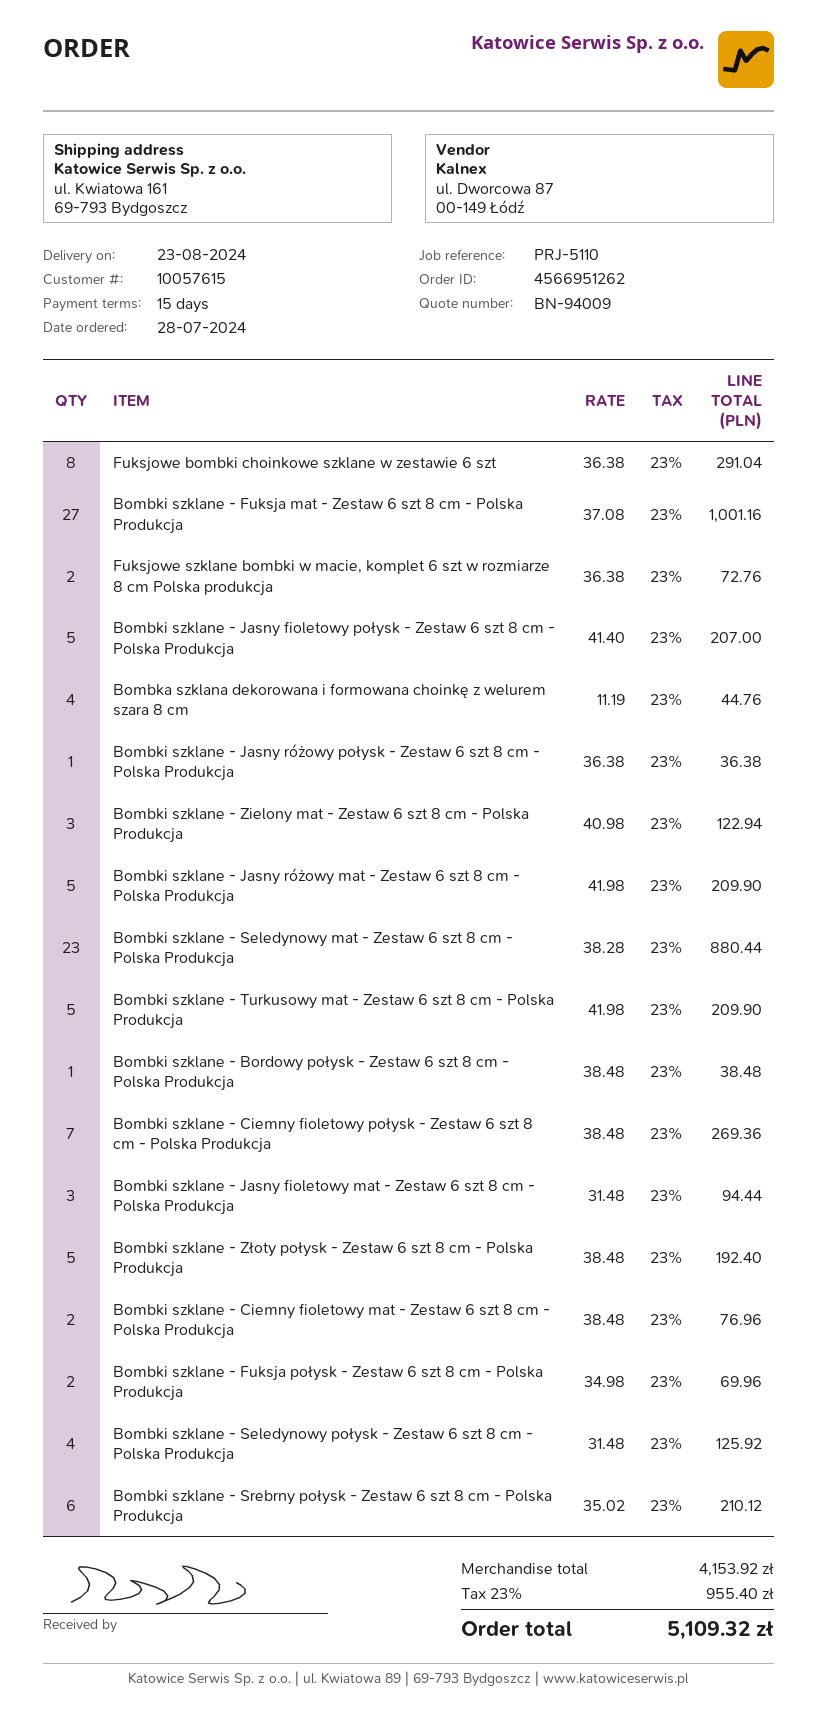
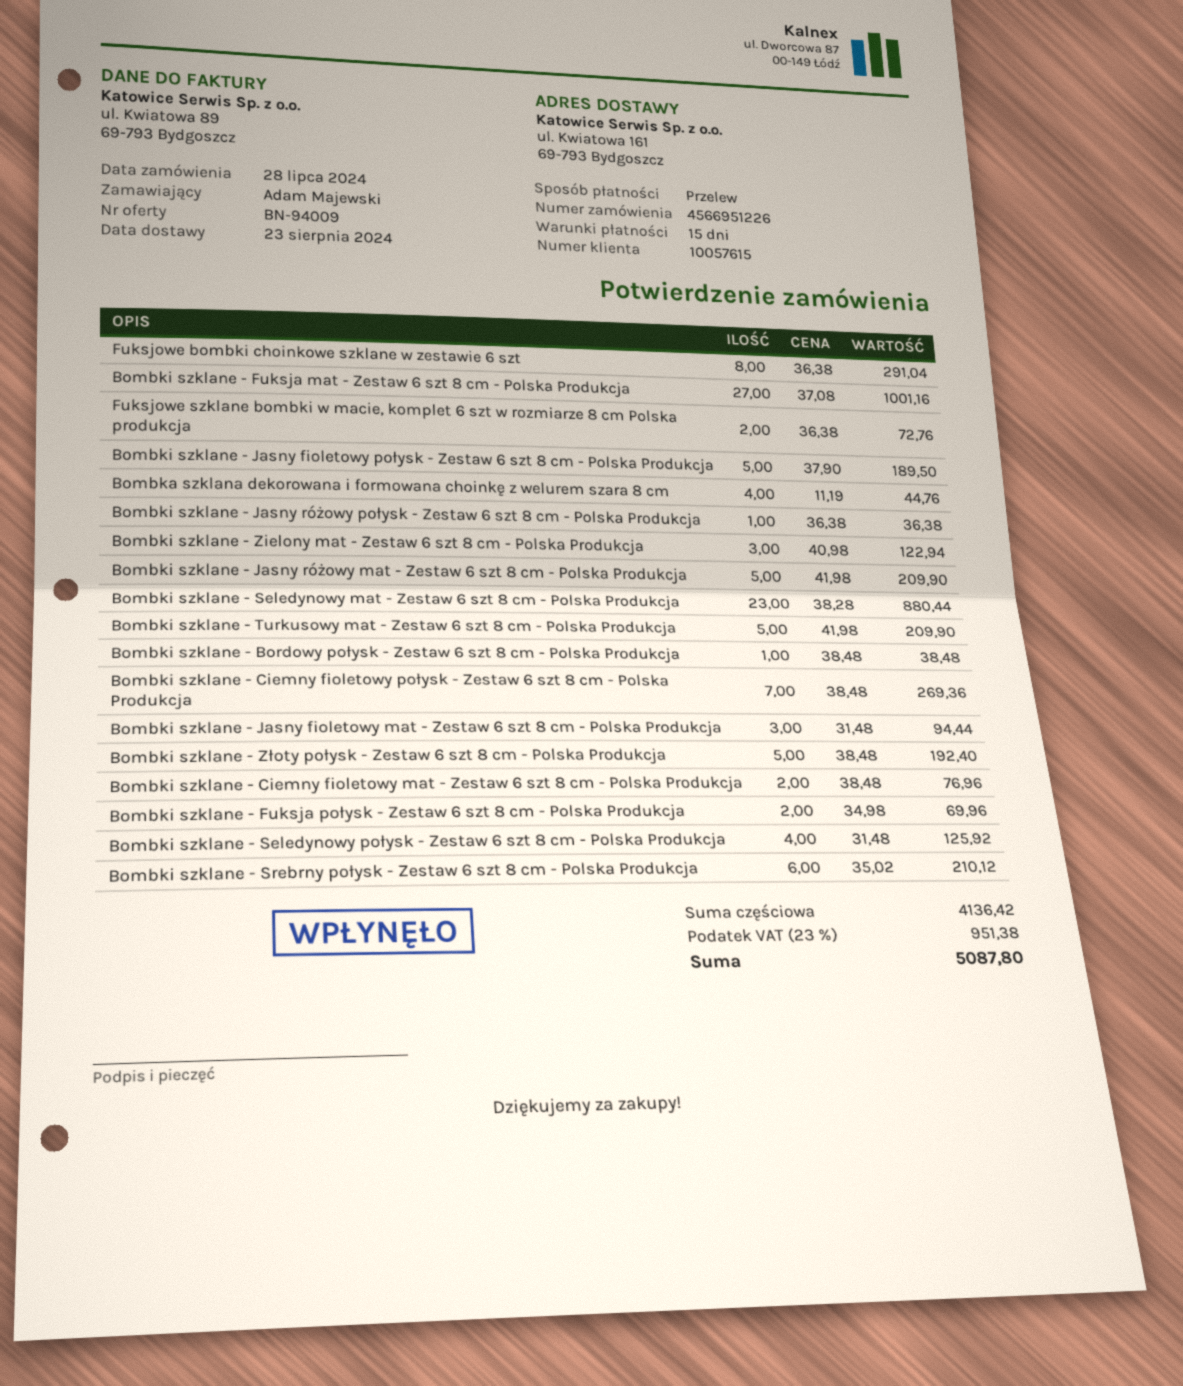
order number: 4566951262 -> 4566951226
Bombki szklane - Jasny fioletowy połysk - Zestaw 6 szt 8 cm - Polska Produkcja: 5 x 41.40 = 207.00 -> 5 x 37.90 = 189.50
subtotal: 4153.92 -> 4136.42
tax: 23% = 955.40 -> 23% = 951.38
total: 5109.32 -> 5087.80

